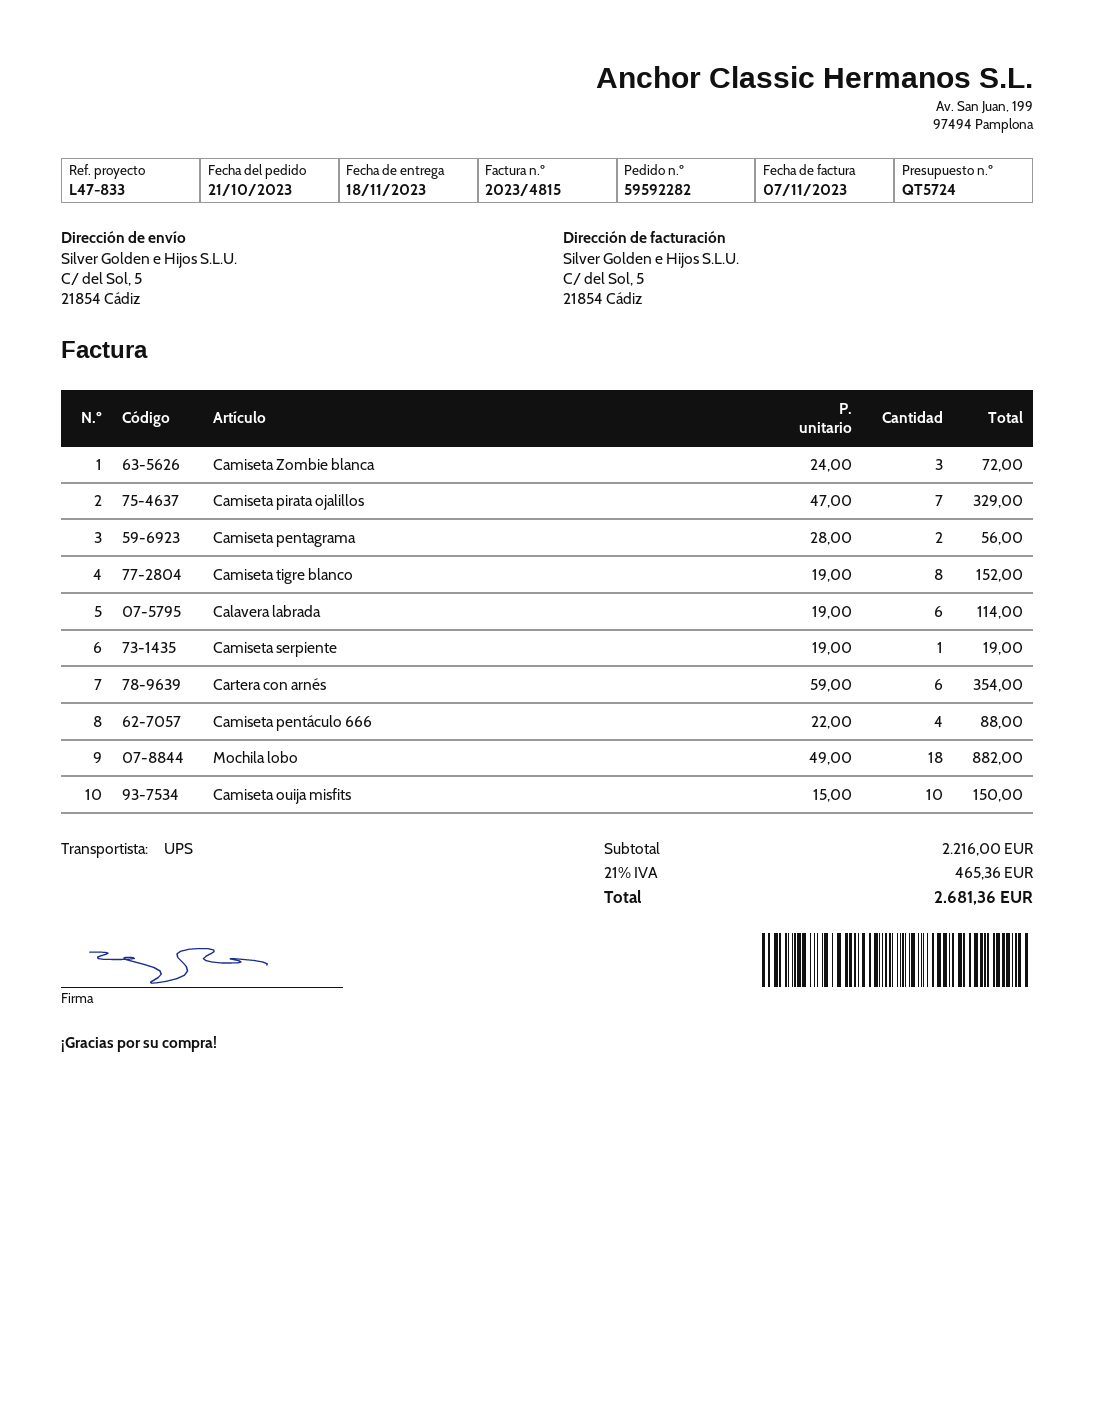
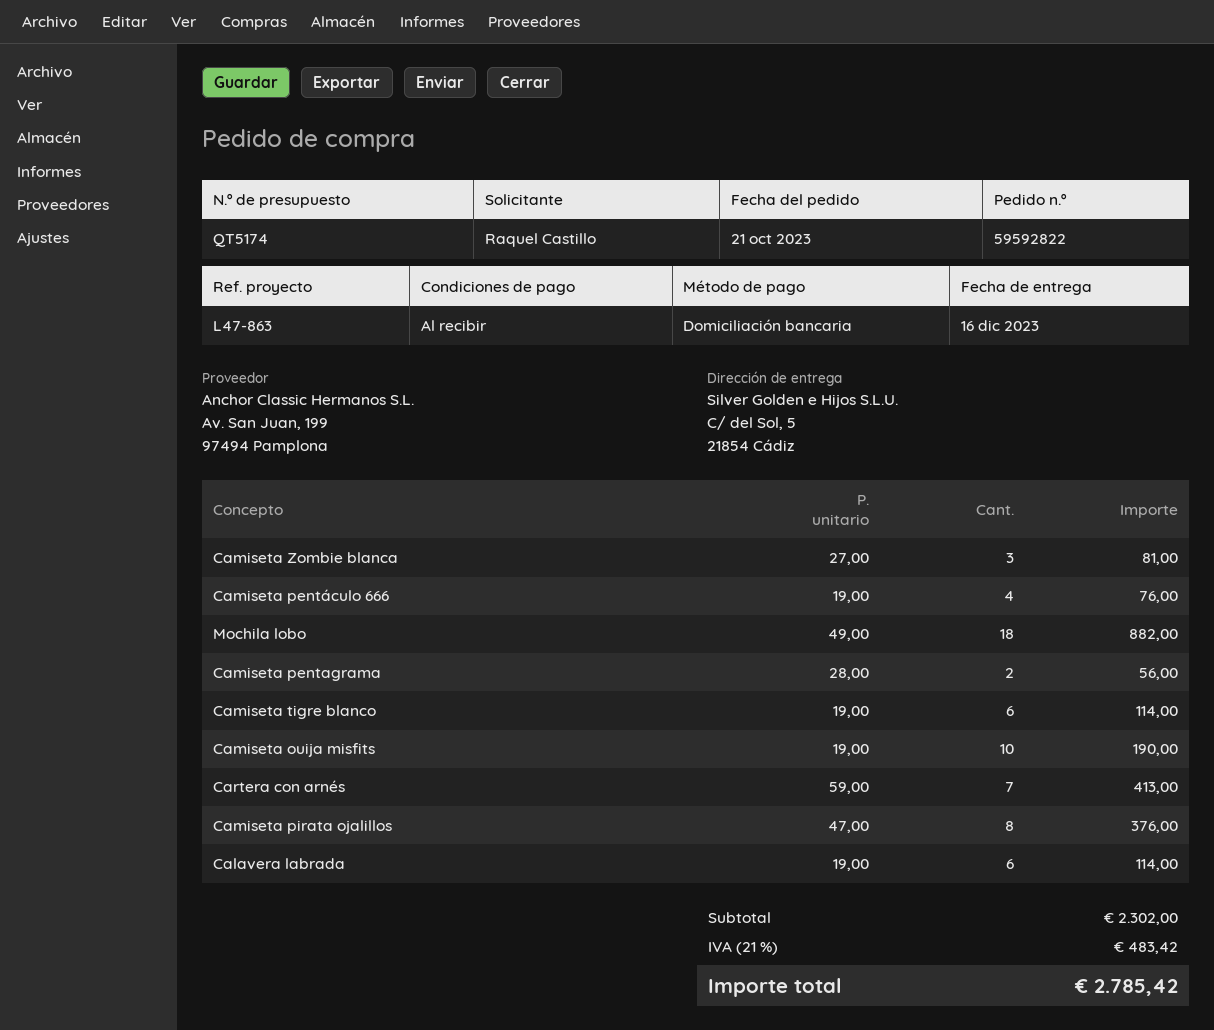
quote number: QT5724 -> QT5174
order number: 59592282 -> 59592822
delivery date: 2023-11-18 -> 2023-12-16
reference: L47-833 -> L47-863
Camiseta Zombie blanca: 3 x 24.00 = 72.00 -> 3 x 27.00 = 81.00
Camiseta pirata ojalillos: 7 x 47.00 = 329.00 -> 8 x 47.00 = 376.00
Camiseta tigre blanco: 8 x 19.00 = 152.00 -> 6 x 19.00 = 114.00
Camiseta serpiente: 1 x 19.00 = 19.00 -> none
Cartera con arnés: 6 x 59.00 = 354.00 -> 7 x 59.00 = 413.00
Camiseta pentáculo 666: 4 x 22.00 = 88.00 -> 4 x 19.00 = 76.00
Camiseta ouija misfits: 10 x 15.00 = 150.00 -> 10 x 19.00 = 190.00
subtotal: 2216.00 -> 2302.00
tax: 21% = 465.36 -> 21% = 483.42
total: 2681.36 -> 2785.42

